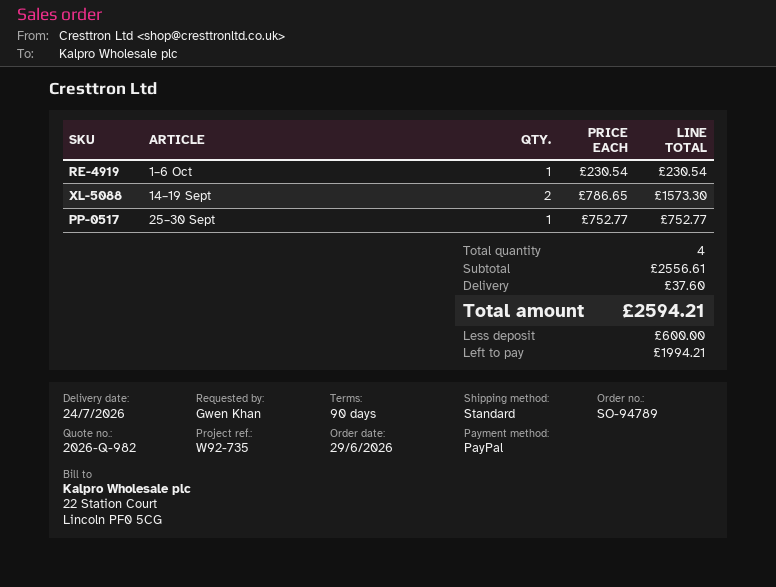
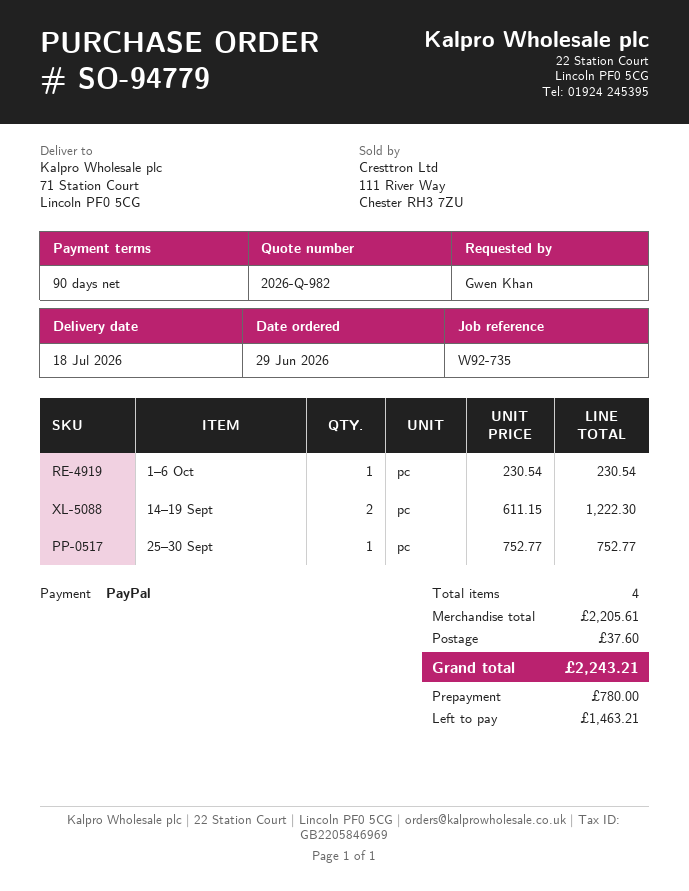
order number: SO-94789 -> SO-94779
delivery date: 2026-07-24 -> 2026-07-18
14–19 Sept: 2 x 786.65 = 1573.30 -> 2 x 611.15 = 1222.30
subtotal: 2556.61 -> 2205.61
total: 2594.21 -> 2243.21
deposit: 600.00 -> 780.00
balance: 1994.21 -> 1463.21

